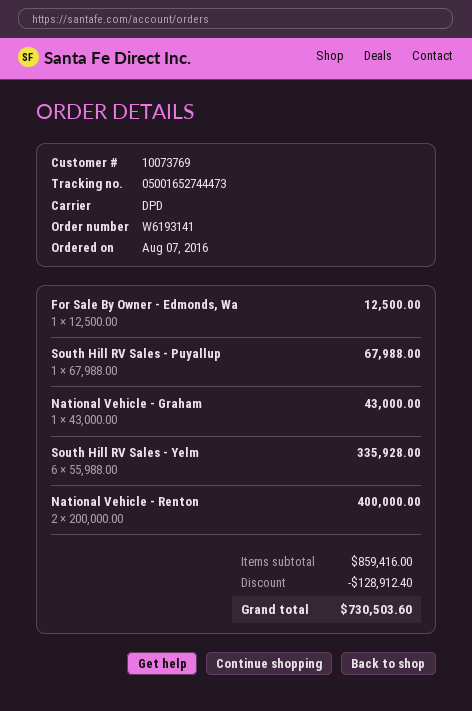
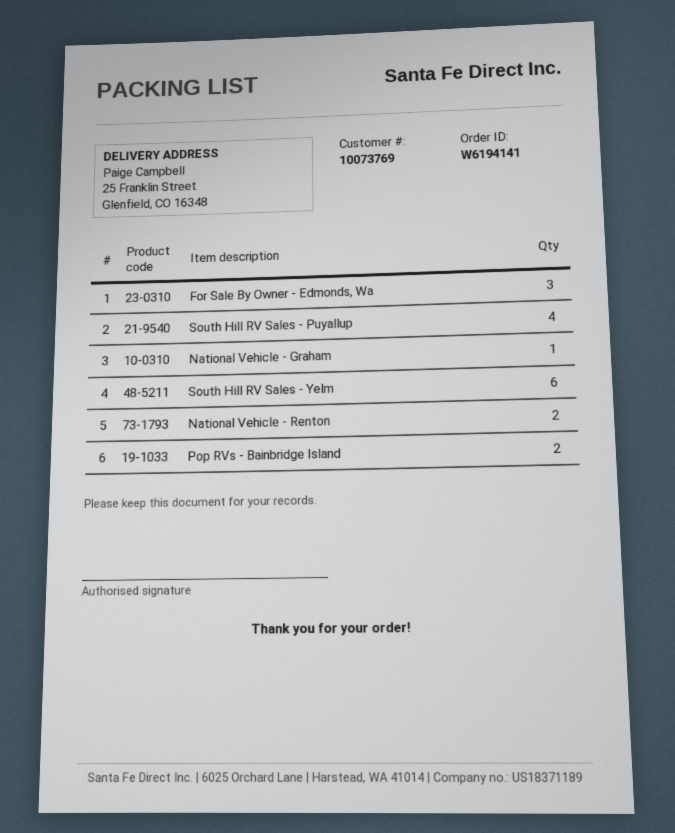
order number: W6193141 -> W6194141
For Sale By Owner - Edmonds, Wa: 1 -> 3
South Hill RV Sales - Puyallup: 1 -> 4
Pop RVs - Bainbridge Island: none -> 2

